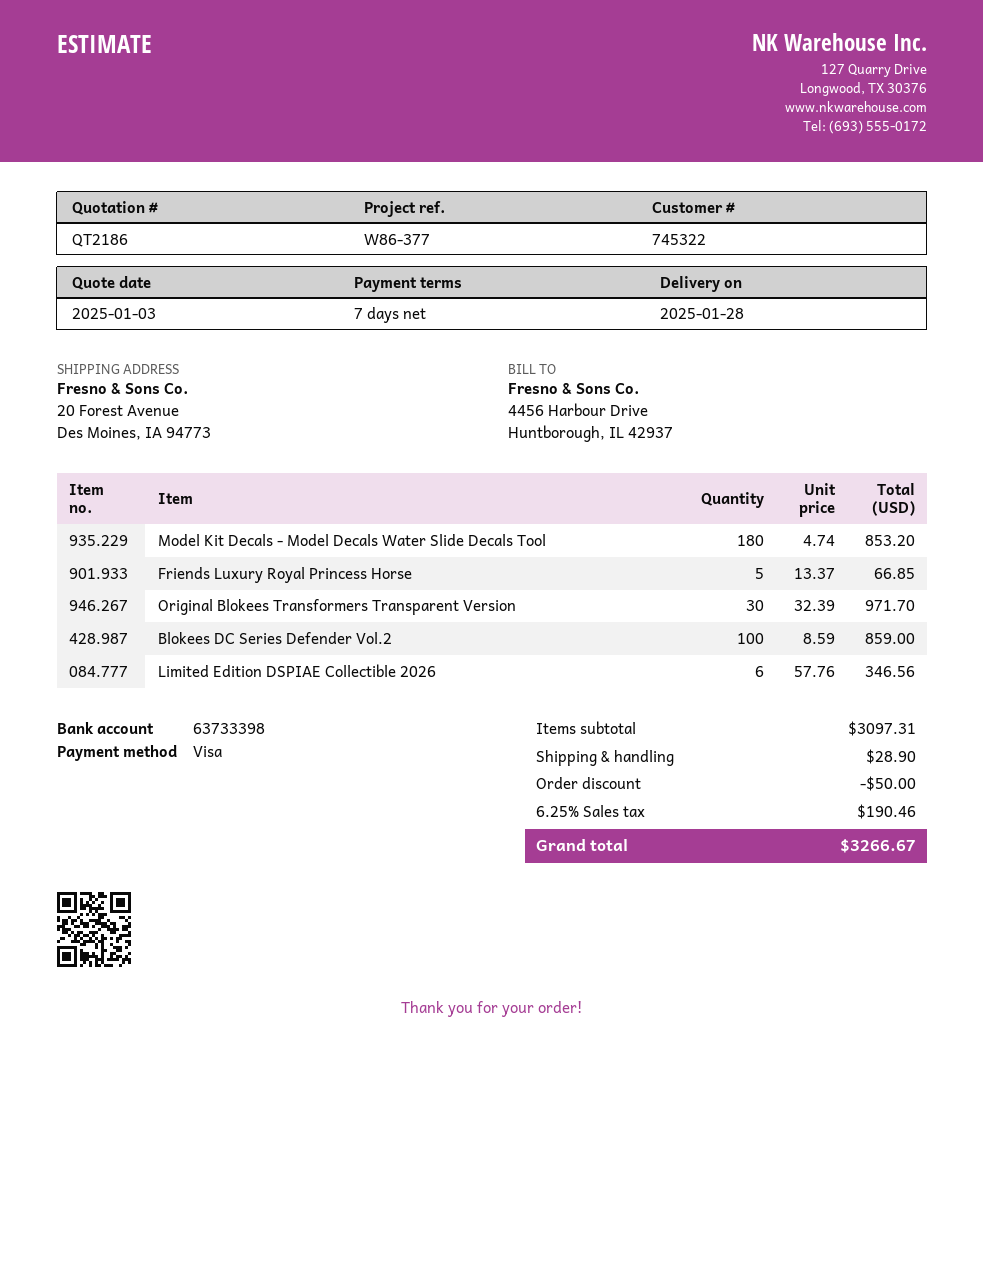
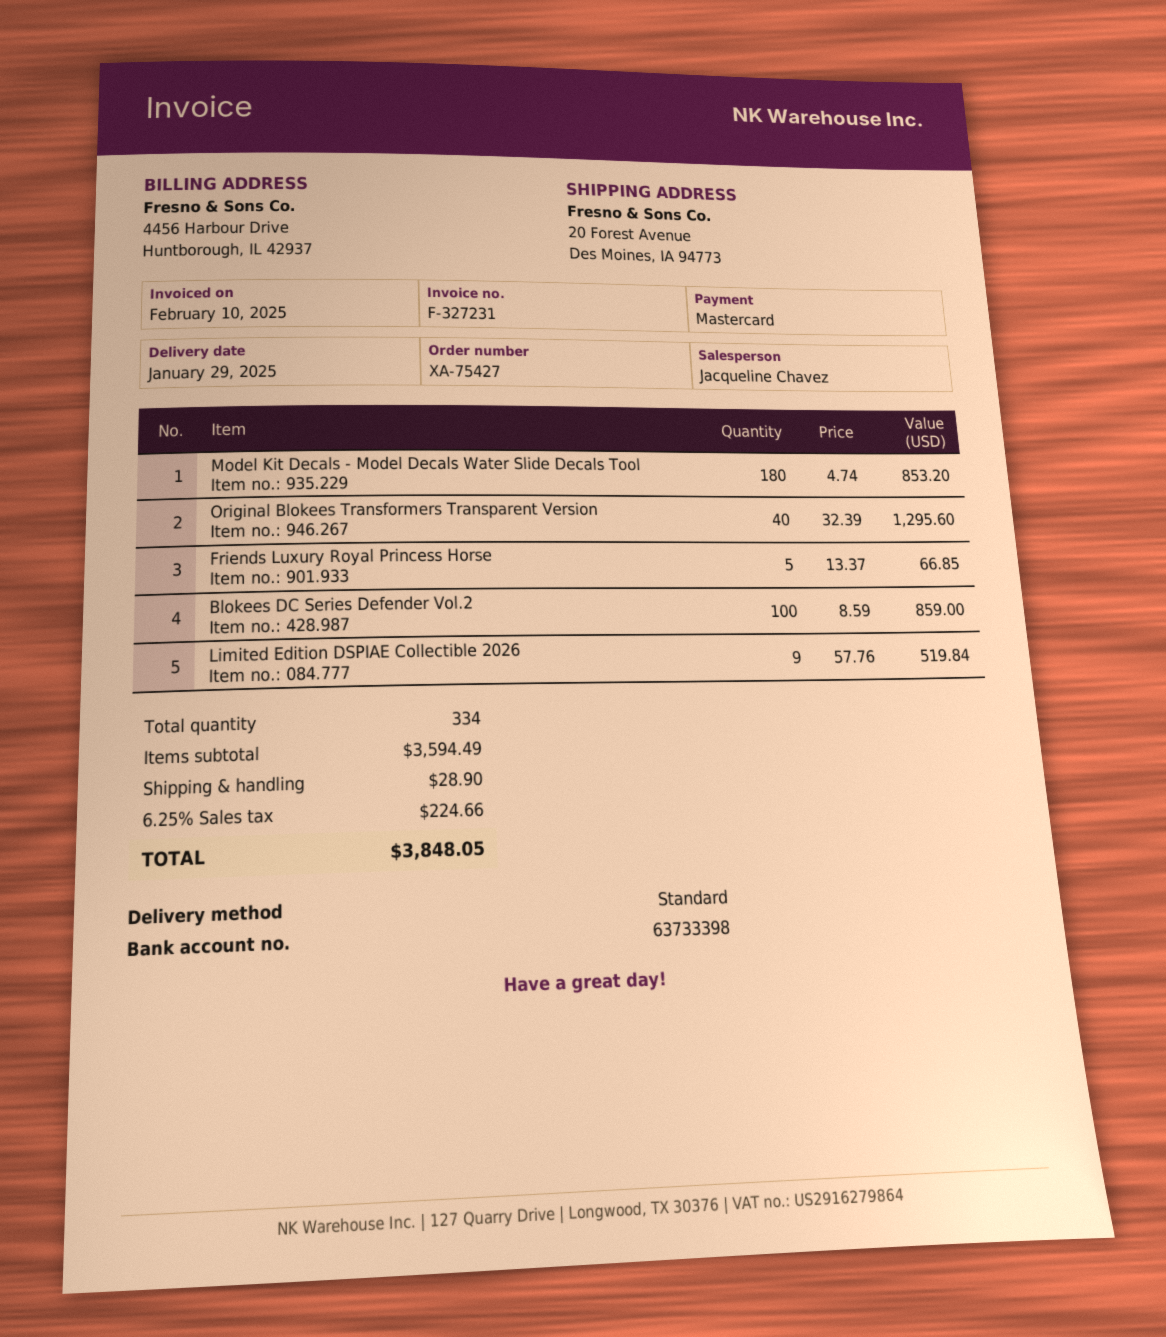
delivery date: 2025-01-28 -> 2025-01-29
payment method: Visa -> Mastercard
Original Blokees Transformers Transparent Version: 30 x 32.39 = 971.70 -> 40 x 32.39 = 1295.60
Limited Edition DSPIAE Collectible 2026: 6 x 57.76 = 346.56 -> 9 x 57.76 = 519.84
subtotal: 3097.31 -> 3594.49
discount: 50.00 -> none
tax: 6.25% = 190.46 -> 6.25% = 224.66
total: 3266.67 -> 3848.05

